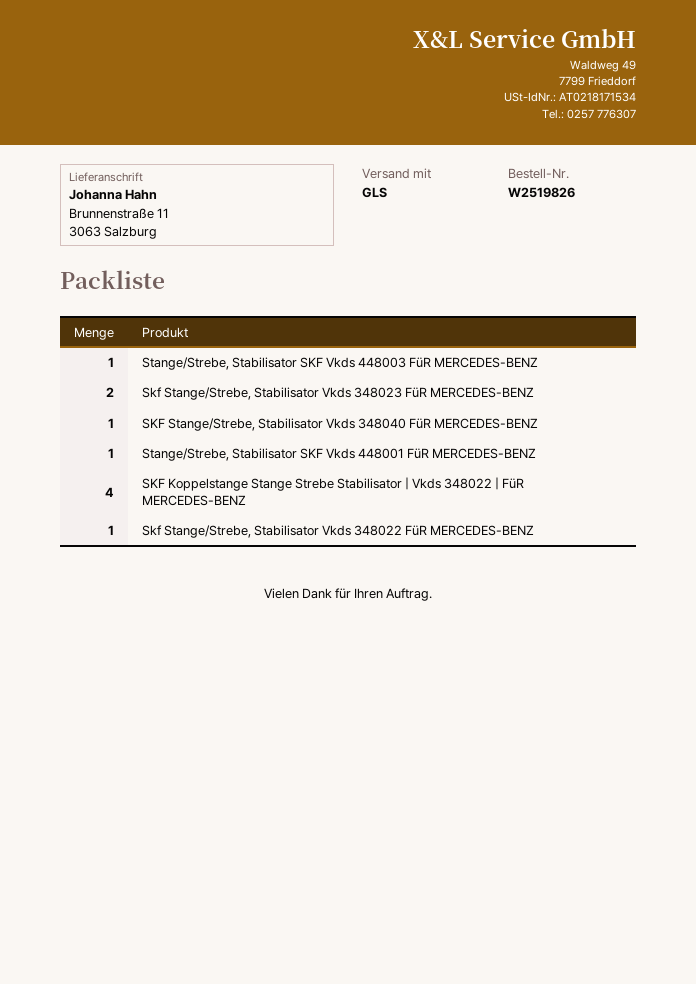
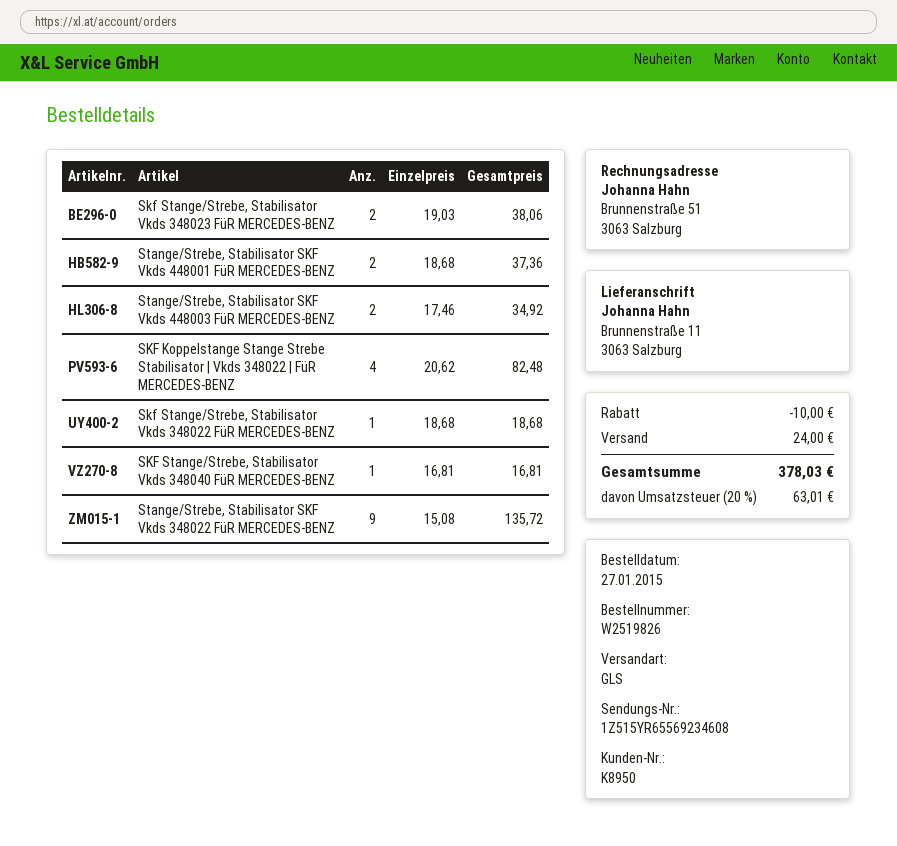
Stange/Strebe, Stabilisator SKF Vkds 448003 FüR MERCEDES-BENZ: 1 -> 2
Stange/Strebe, Stabilisator SKF Vkds 448001 FüR MERCEDES-BENZ: 1 -> 2
Stange/Strebe, Stabilisator SKF Vkds 348022 FüR MERCEDES-BENZ: none -> 9

